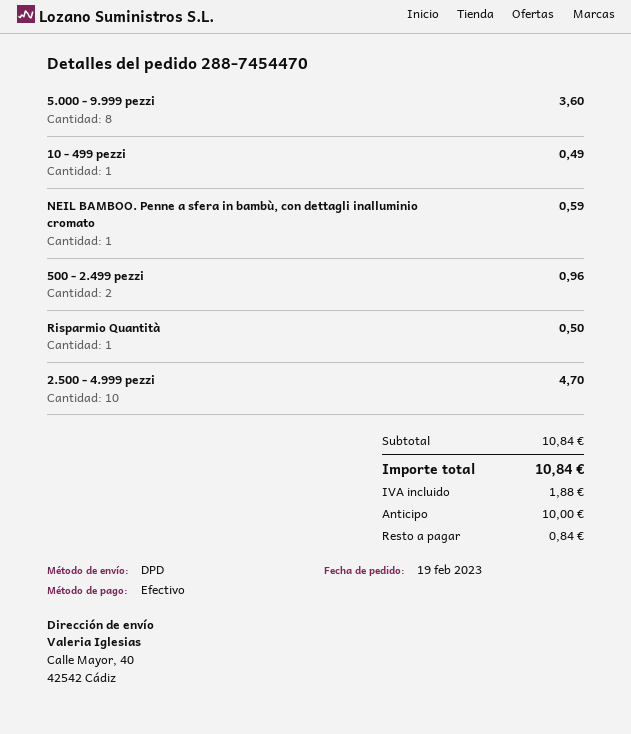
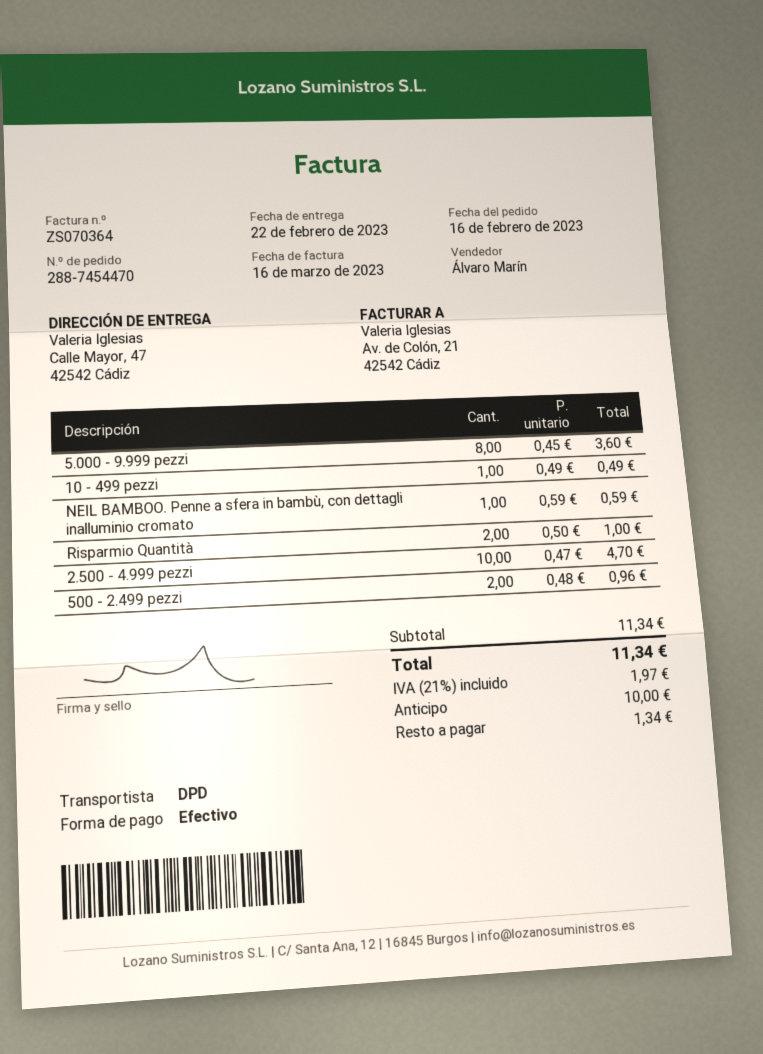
order date: 2023-02-19 -> 2023-02-16
ship to: Calle Mayor, 40, 42542 Cádiz -> Calle Mayor, 47, 42542 Cádiz
Risparmio Quantità: 1 for 0.50 -> 2 for 1.00
subtotal: 10.84 -> 11.34
tax: 1.88 -> 1.97
total: 10.84 -> 11.34
balance: 0.84 -> 1.34

